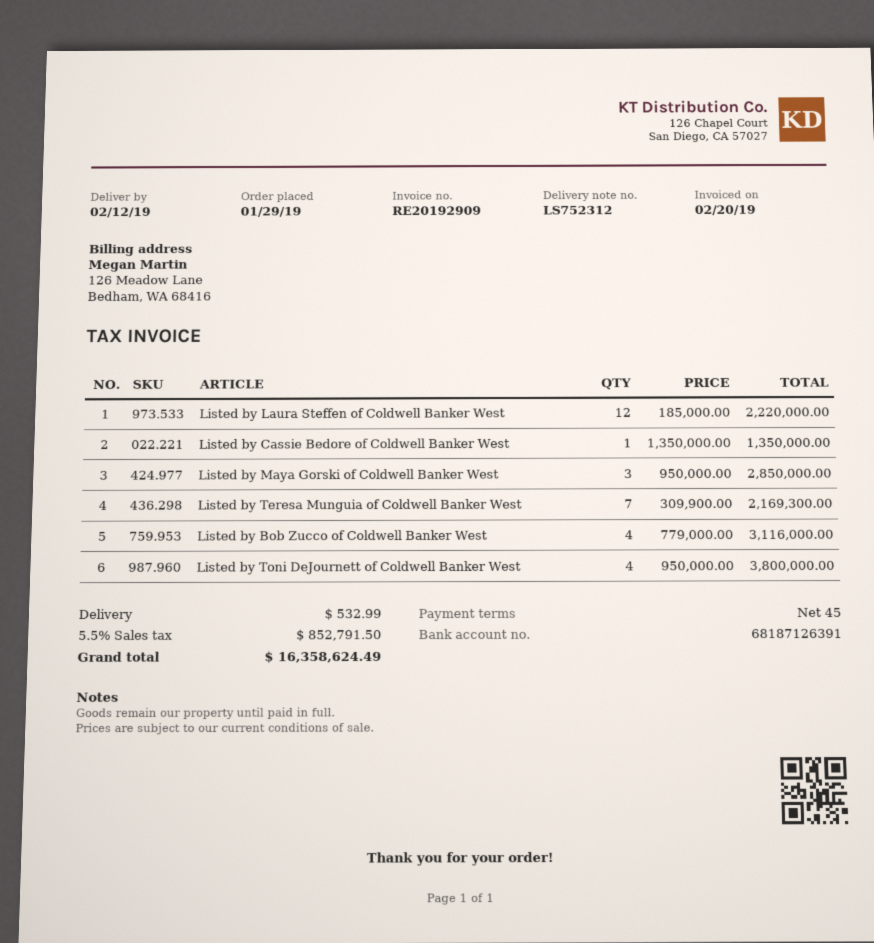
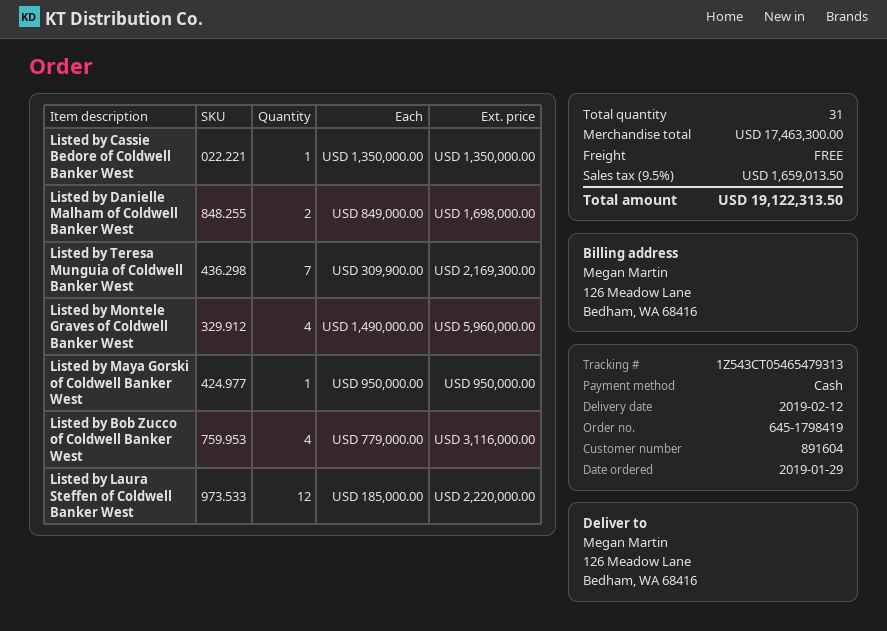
Listed by Maya Gorski of Coldwell Banker West: 3 x 950000.00 = 2850000.00 -> 1 x 950000.00 = 950000.00
Listed by Toni DeJournett of Coldwell Banker West: 4 x 950000.00 = 3800000.00 -> none
Listed by Danielle Malham of Coldwell Banker West: none -> 2 x 849000.00 = 1698000.00
Listed by Montele Graves of Coldwell Banker West: none -> 4 x 1490000.00 = 5960000.00
shipping: 532.99 -> 0.00
tax: 5.5% = 852791.50 -> 9.5% = 1659013.50
total: 16358624.49 -> 19122313.50

